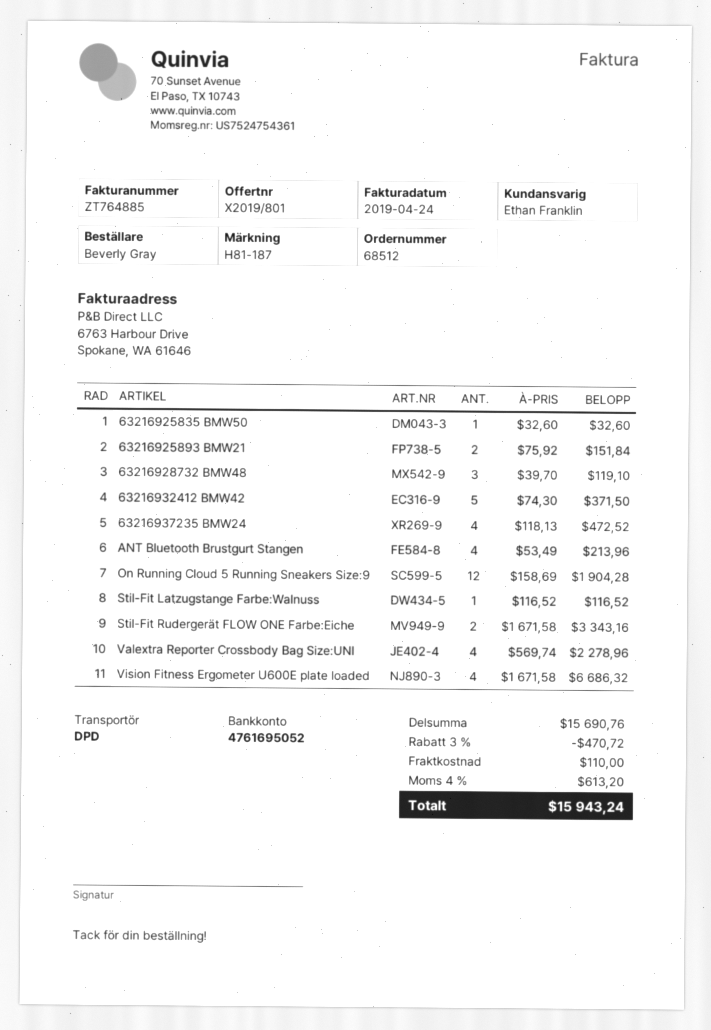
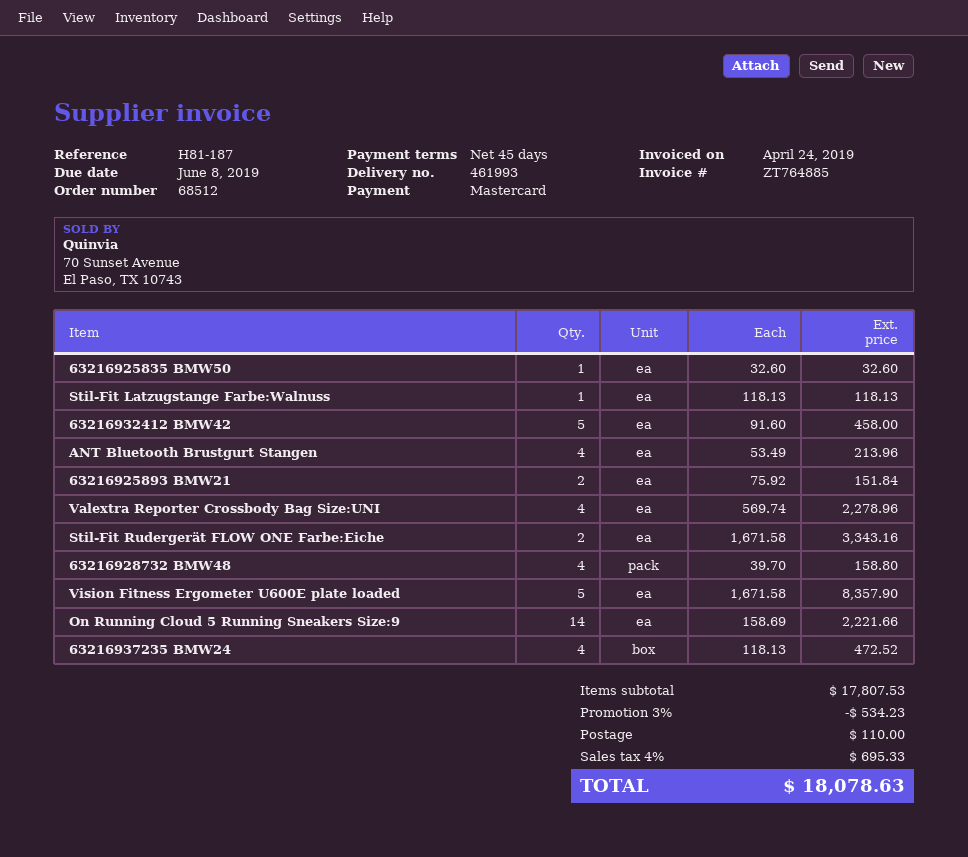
63216928732 BMW48: 3 x 39.70 = 119.10 -> 4 x 39.70 = 158.80
63216932412 BMW42: 5 x 74.30 = 371.50 -> 5 x 91.60 = 458.00
On Running Cloud 5 Running Sneakers Size:9: 12 x 158.69 = 1904.28 -> 14 x 158.69 = 2221.66
Stil-Fit Latzugstange Farbe:Walnuss: 1 x 116.52 = 116.52 -> 1 x 118.13 = 118.13
Vision Fitness Ergometer U600E plate loaded: 4 x 1671.58 = 6686.32 -> 5 x 1671.58 = 8357.90
subtotal: 15690.76 -> 17807.53
discount: 3% = 470.72 -> 3% = 534.23
tax: 4% = 613.20 -> 4% = 695.33
total: 15943.24 -> 18078.63

